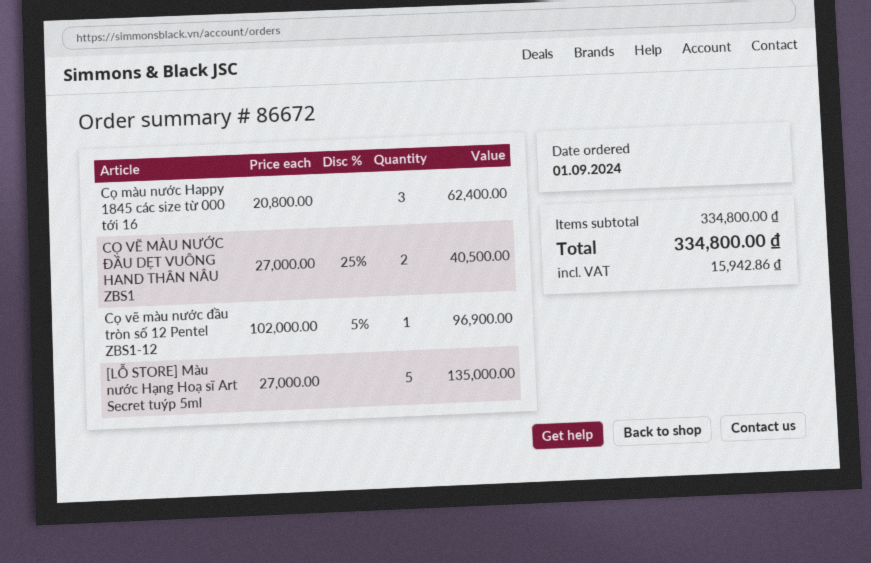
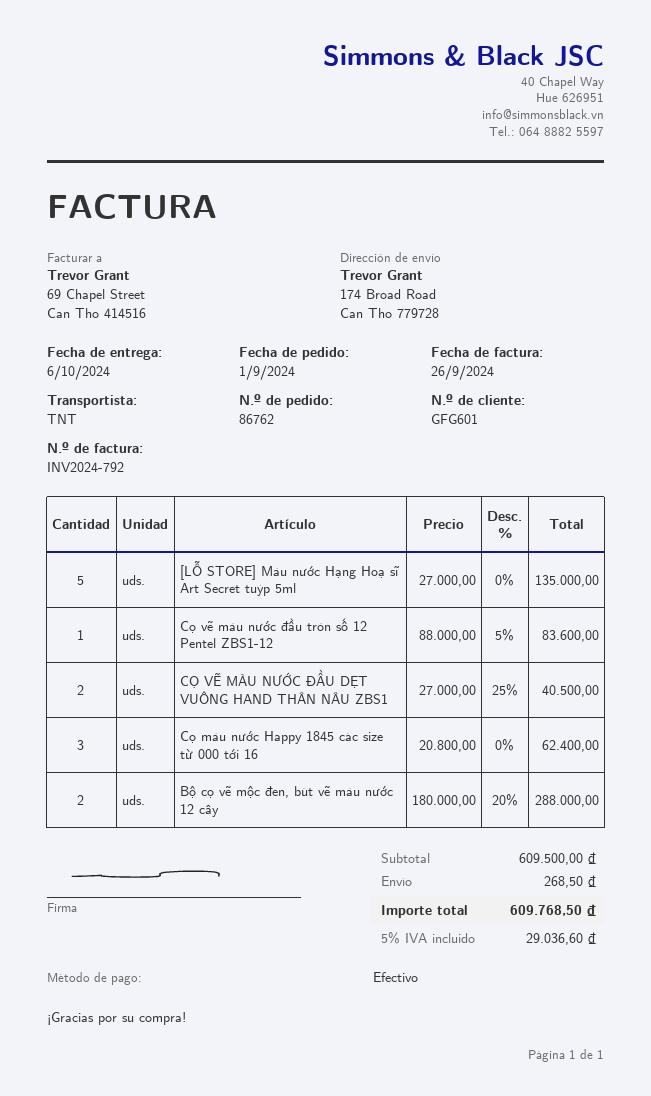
order number: 86672 -> 86762
Cọ vẽ màu nước đầu tròn số 12 Pentel ZBS1-12: 1 x 102000.00 - 5% = 96900.00 -> 1 x 88000.00 - 5% = 83600.00
Bộ cọ vẽ mộc đen, bút vẽ màu nước 12 cây: none -> 2 x 180000.00 - 20% = 288000.00
subtotal: 334800.00 -> 609500.00
shipping: none -> 268.50
tax: 15942.86 -> 29036.60
total: 334800.00 -> 609768.50

